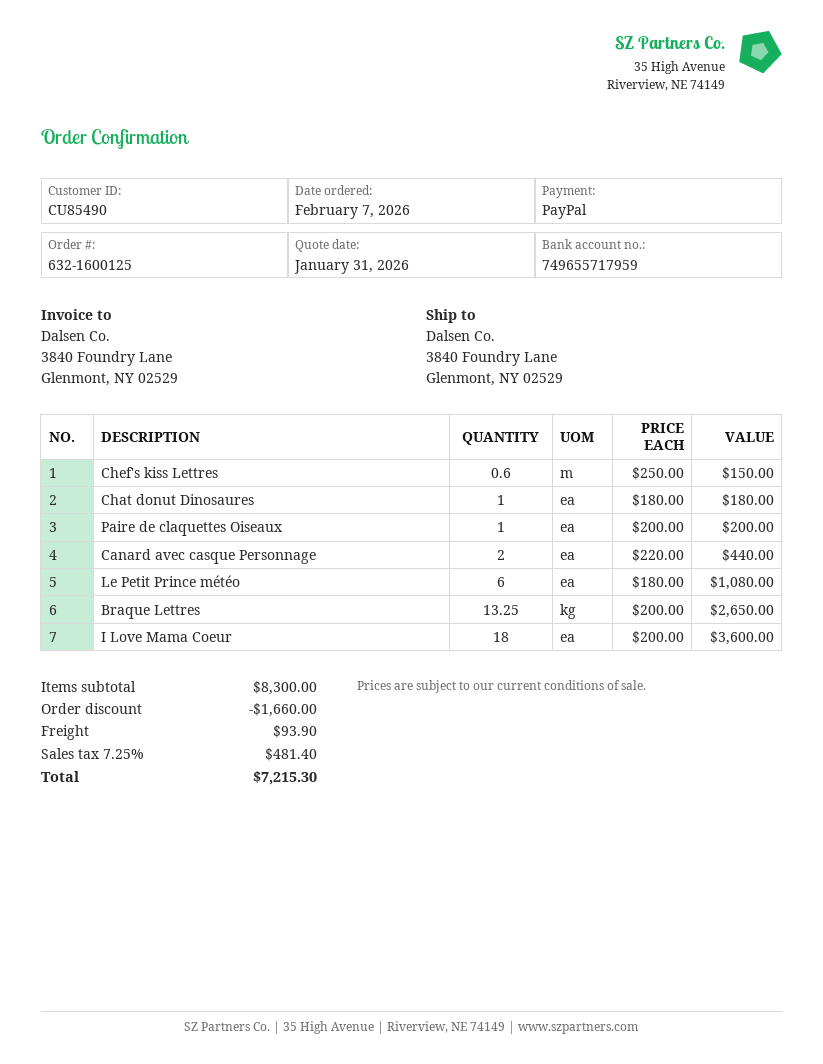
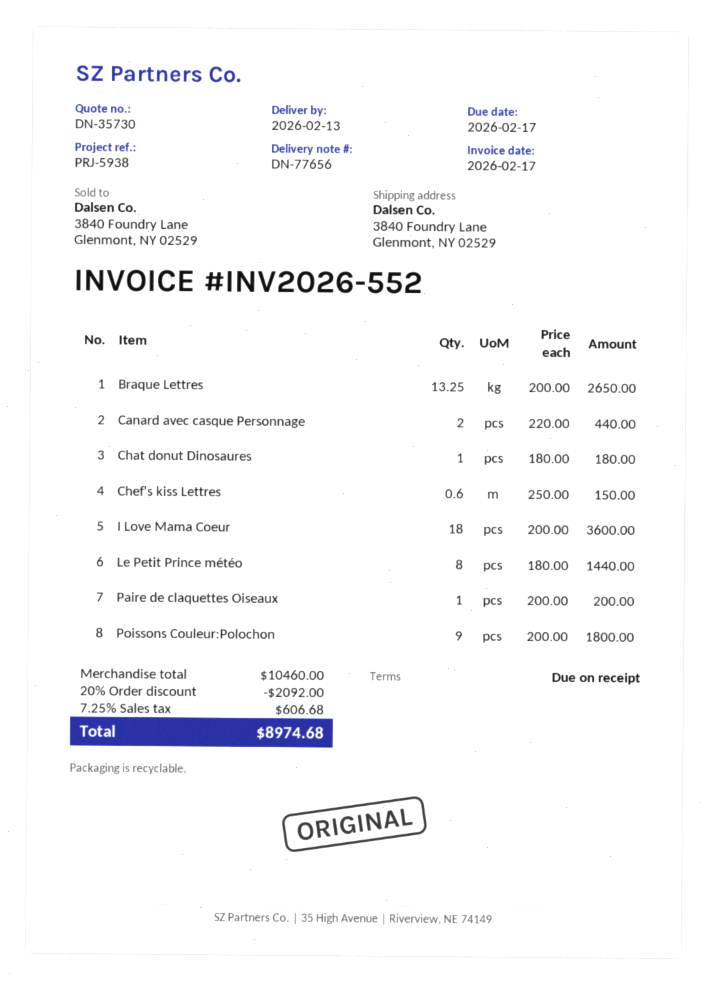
Le Petit Prince météo: 6 x 180.00 = 1080.00 -> 8 x 180.00 = 1440.00
Poissons Couleur:Polochon: none -> 9 x 200.00 = 1800.00
subtotal: 8300.00 -> 10460.00
discount: 1660.00 -> 2092.00
shipping: 93.90 -> none
tax: 7.25% = 481.40 -> 7.25% = 606.68
total: 7215.30 -> 8974.68

